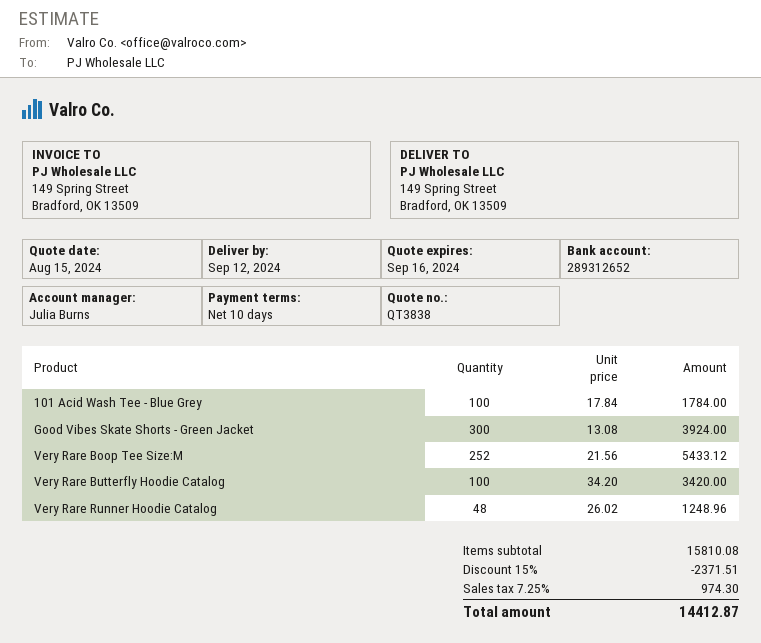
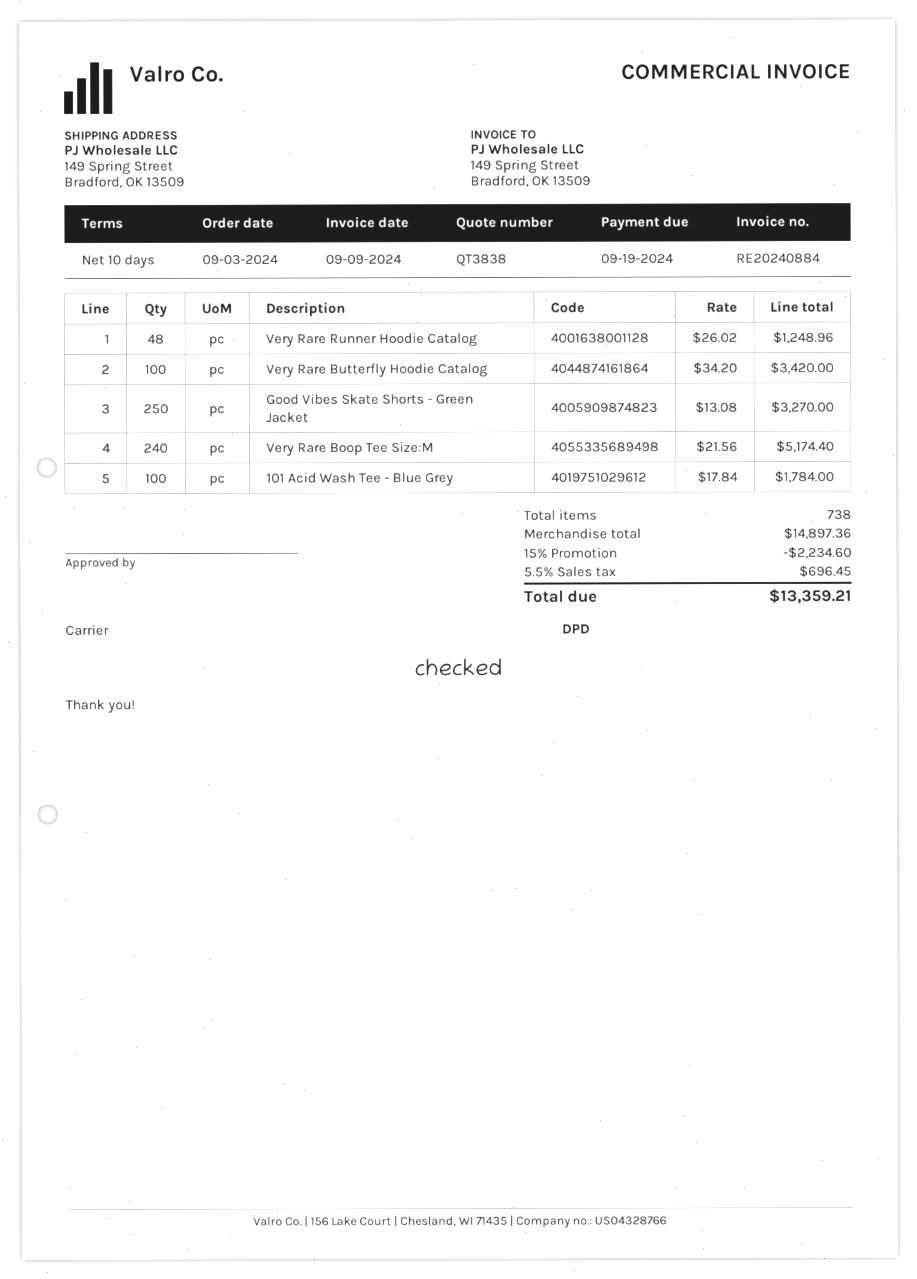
Good Vibes Skate Shorts - Green Jacket: 300 x 13.08 = 3924.00 -> 250 x 13.08 = 3270.00
Very Rare Boop Tee Size:M: 252 x 21.56 = 5433.12 -> 240 x 21.56 = 5174.40
subtotal: 15810.08 -> 14897.36
discount: 15% = 2371.51 -> 15% = 2234.60
tax: 7.25% = 974.30 -> 5.5% = 696.45
total: 14412.87 -> 13359.21

